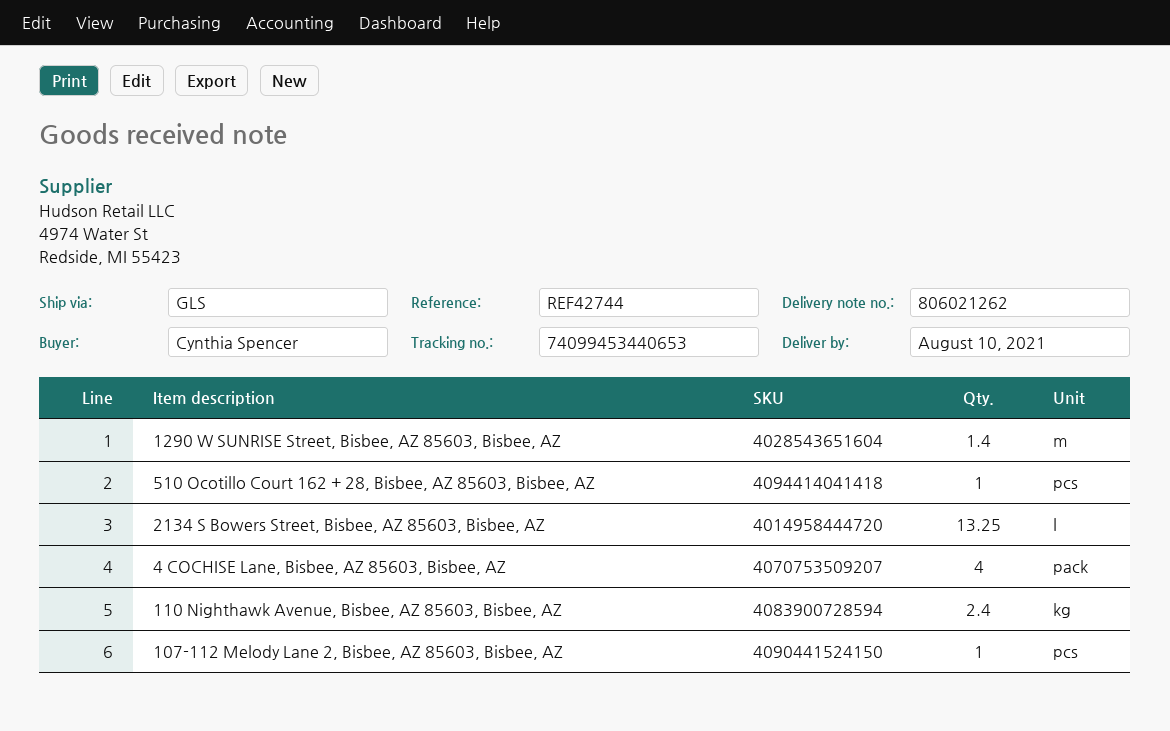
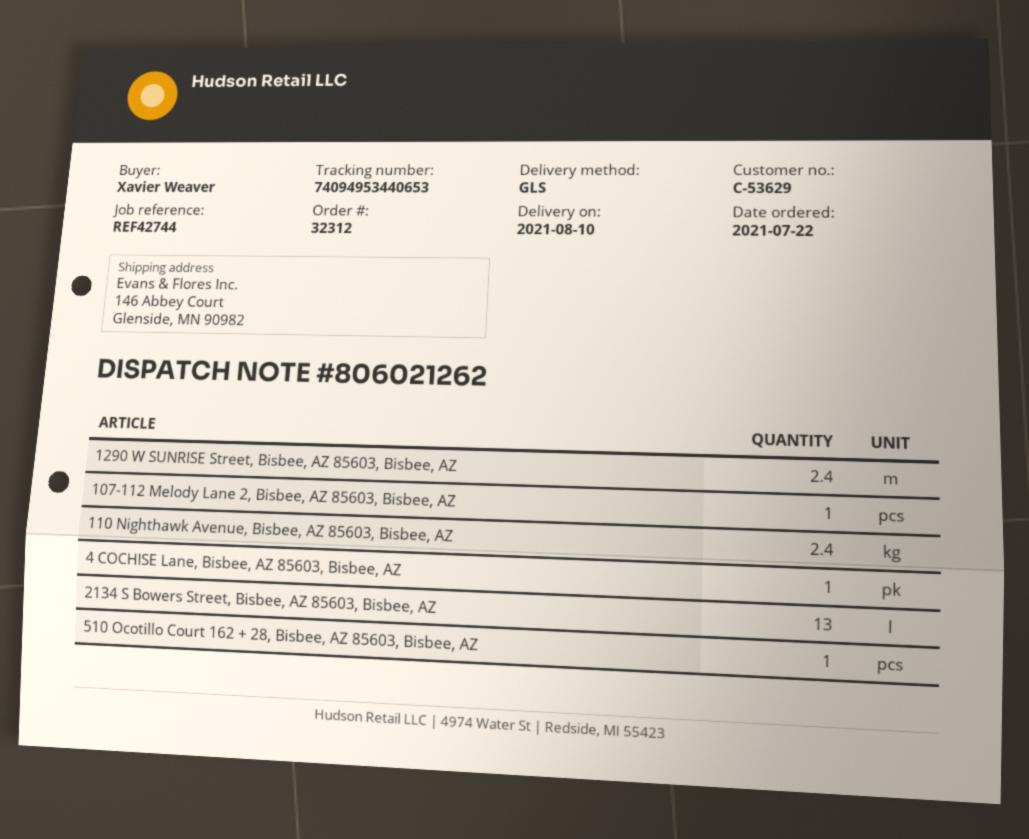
ordered by: Cynthia Spencer -> Xavier Weaver
tracking number: 74099453440653 -> 74094953440653
1290 W SUNRISE Street, Bisbee, AZ 85603, Bisbee, AZ: 1.4 -> 2.4
2134 S Bowers Street, Bisbee, AZ 85603, Bisbee, AZ: 13.25 -> 13
4 COCHISE Lane, Bisbee, AZ 85603, Bisbee, AZ: 4 -> 1

